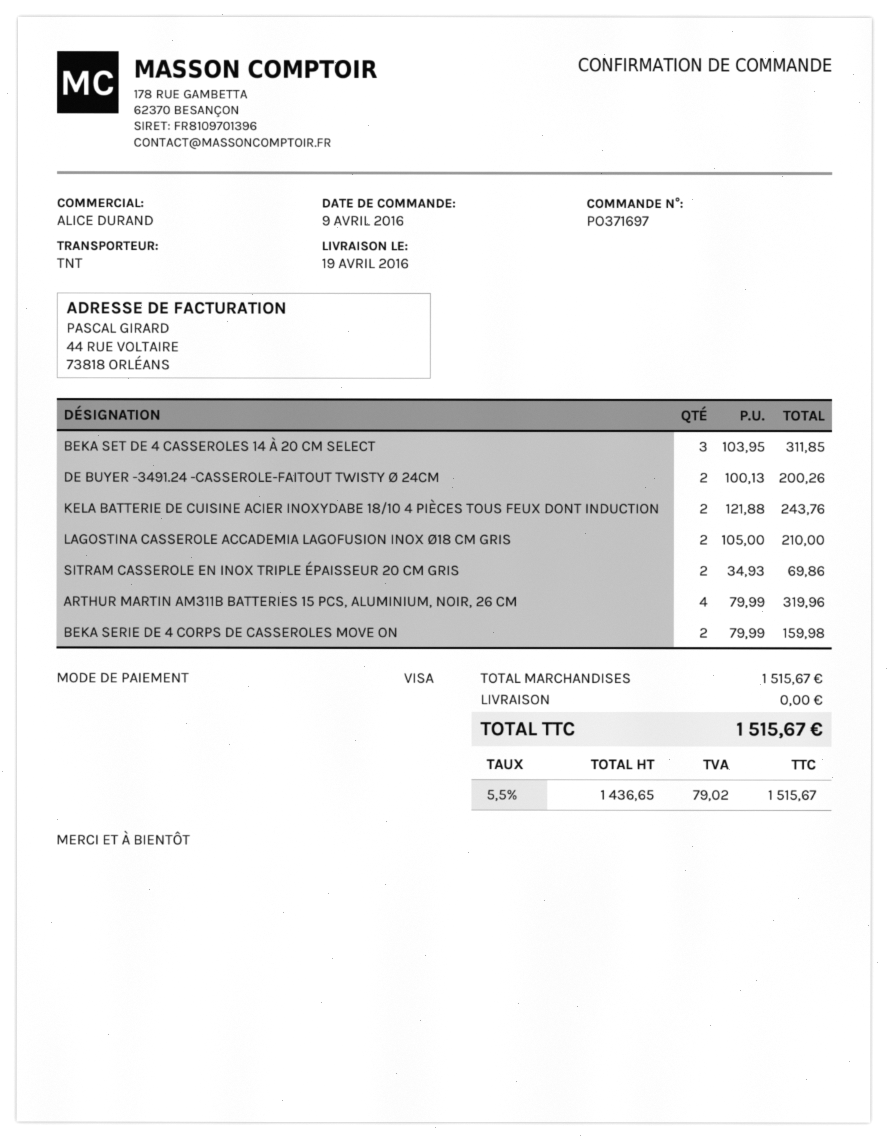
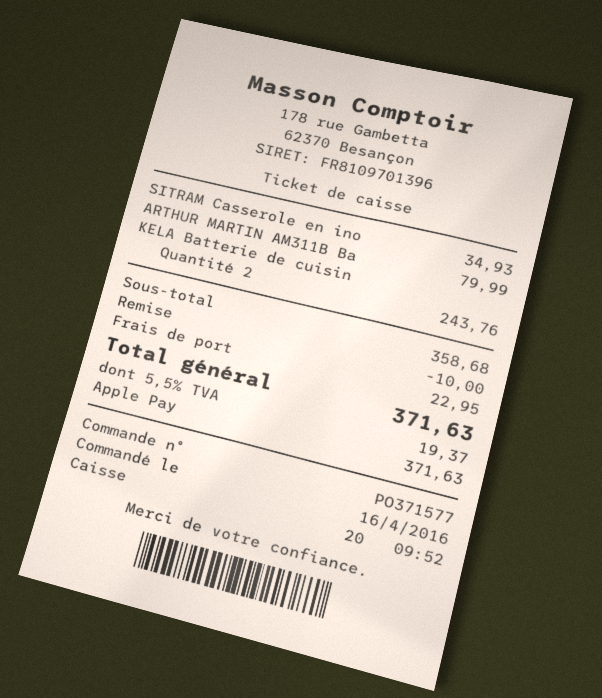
order number: PO371697 -> PO371577
order date: 2016-04-09 -> 2016-04-16
payment method: Visa -> Apple Pay
BEKA SET DE 4 CASSEROLES 14 À 20 CM SELECT: 3 for 311.85 -> none
DE BUYER -3491.24 -CASSEROLE-FAITOUT TWISTY Ø 24CM: 2 for 200.26 -> none
LAGOSTINA CASSEROLE ACCADEMIA LAGOFUSION INOX Ø18 CM GRIS: 2 for 210.00 -> none
SITRAM CASSEROLE EN INOX TRIPLE ÉPAISSEUR 20 CM GRIS: 2 for 69.86 -> 1 for 34.93
ARTHUR MARTIN AM311B BATTERIES 15 PCS, ALUMINIUM, NOIR, 26 CM: 4 for 319.96 -> 1 for 79.99
BEKA SERIE DE 4 CORPS DE CASSEROLES MOVE ON: 2 for 159.98 -> none
subtotal: 1515.67 -> 358.68
discount: none -> 10.00
shipping: 0.00 -> 22.95
tax: 5.5% = 79.02 -> 5.5% = 19.37
total: 1515.67 -> 371.63

